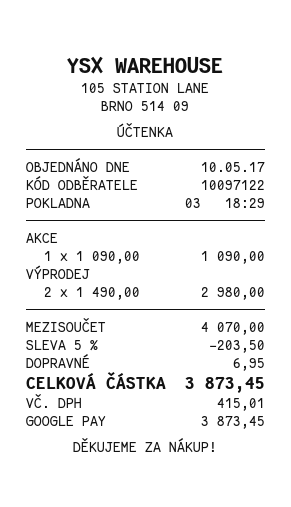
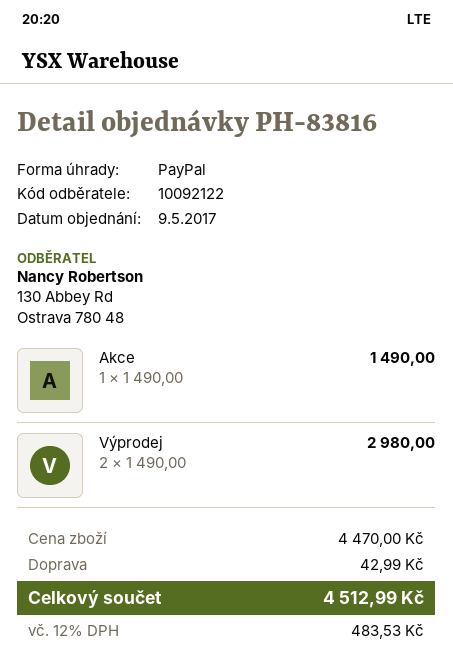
order date: 2017-05-10 -> 2017-05-09
customer number: 10097122 -> 10092122
payment method: Google Pay -> PayPal
AKCE: 1 x 1090.00 = 1090.00 -> 1 x 1490.00 = 1490.00
subtotal: 4070.00 -> 4470.00
discount: 5% = 203.50 -> none
shipping: 6.95 -> 42.99
tax: 415.01 -> 483.53
total: 3873.45 -> 4512.99

